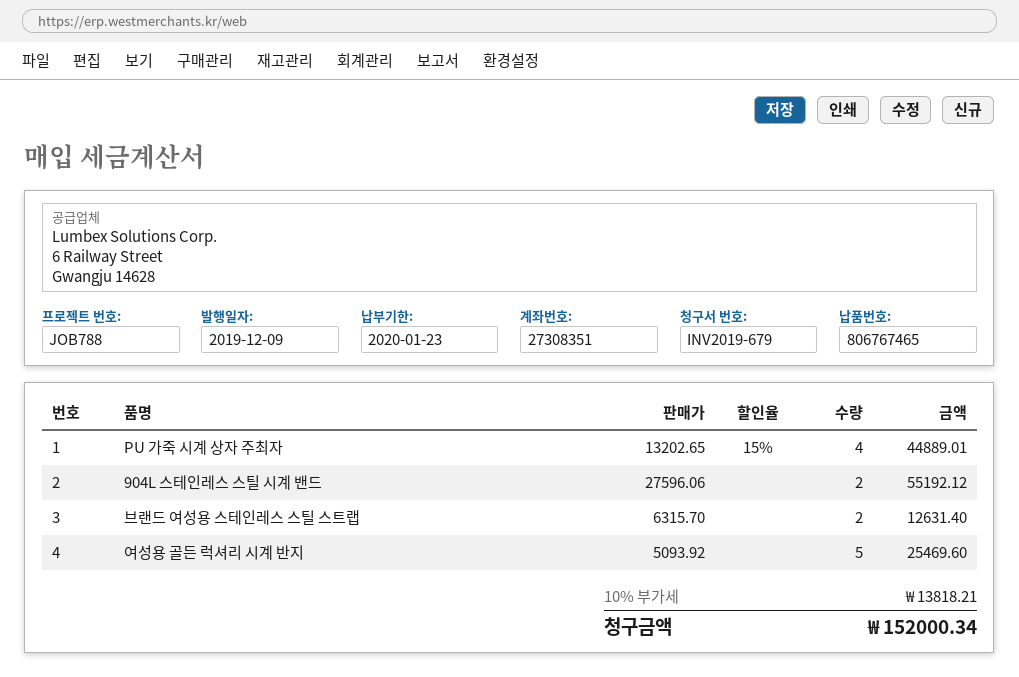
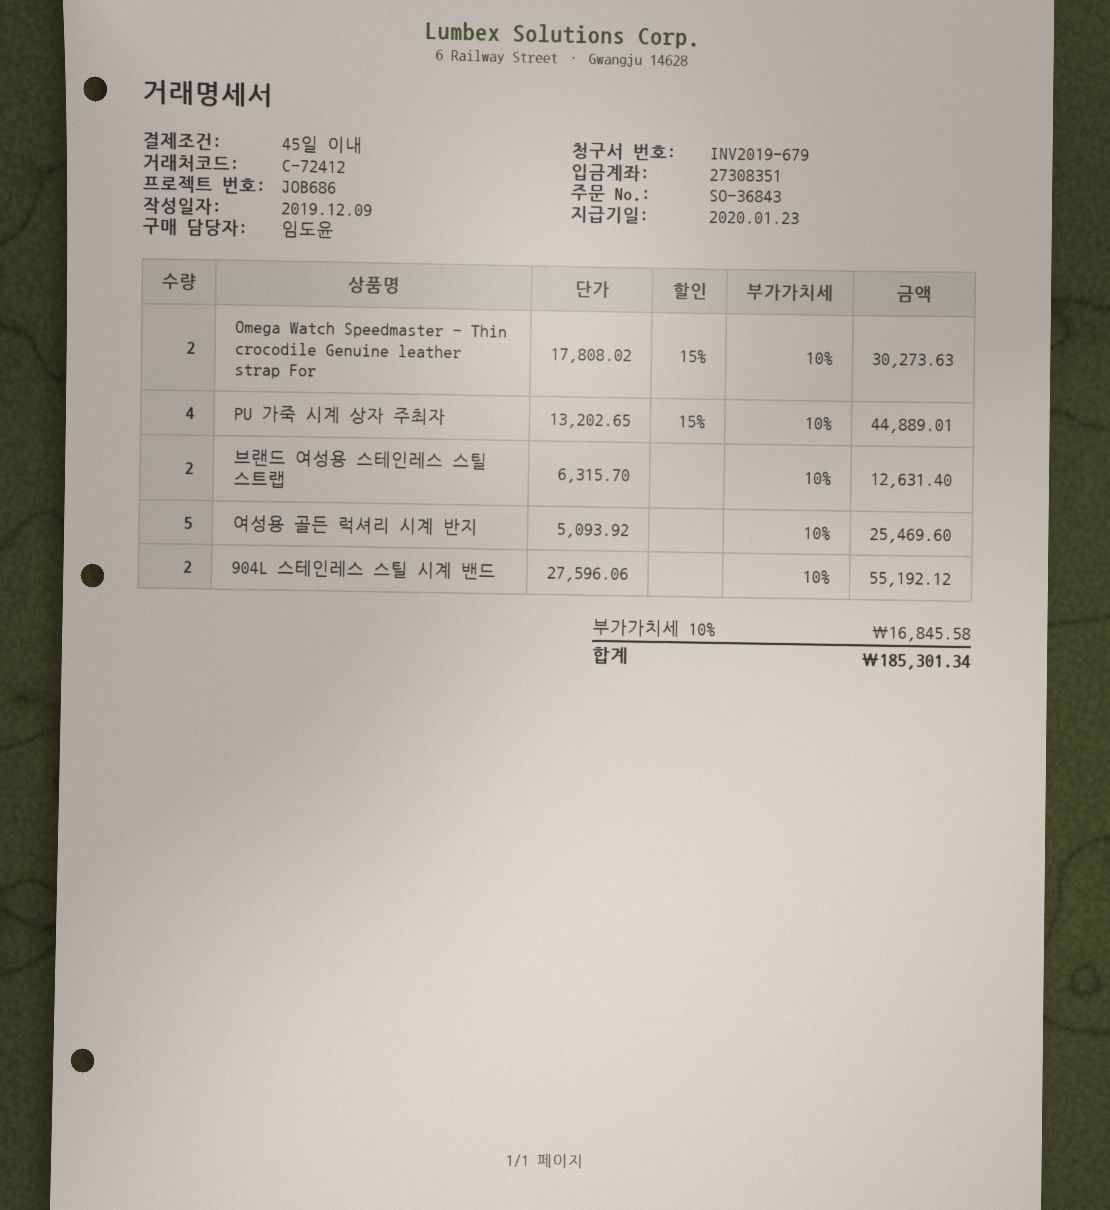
reference: JOB788 -> JOB686
Omega Watch Speedmaster - Thin crocodile Genuine leather strap For: none -> 2 x 17808.02 - 15% = 30273.63
tax: 10% = 13818.21 -> 10% = 16845.58
total: 152000.34 -> 185301.34

